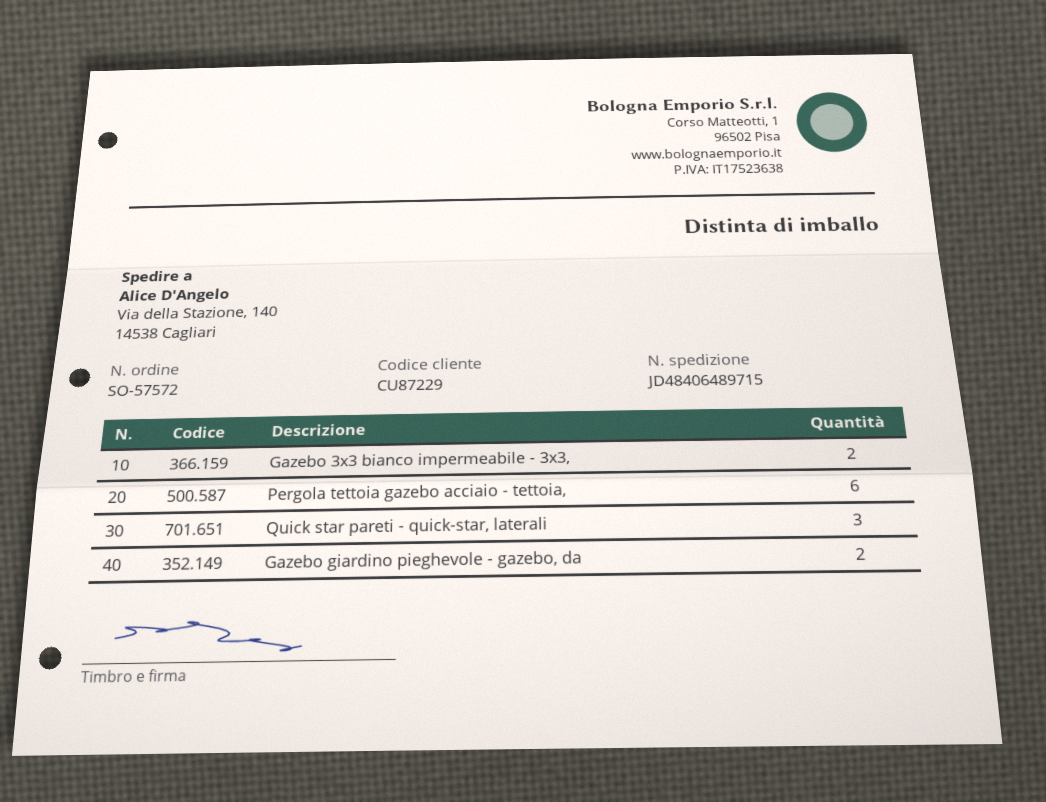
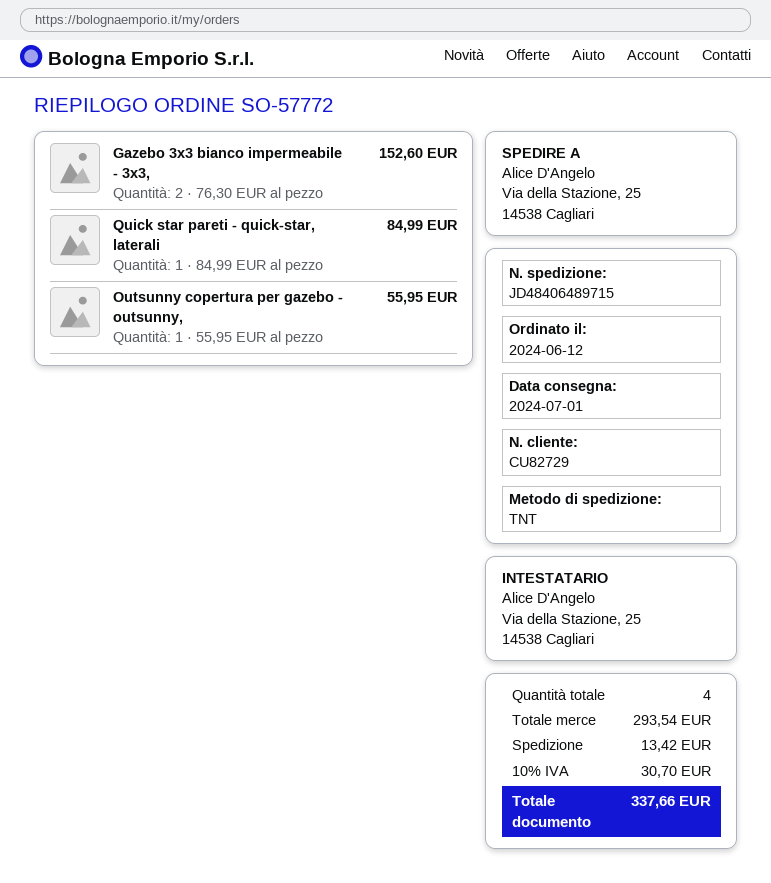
order number: SO-57572 -> SO-57772
customer number: CU87229 -> CU82729
ship to: Via della Stazione, 140, 14538 Cagliari -> Via della Stazione, 25, 14538 Cagliari
Pergola tettoia gazebo acciaio - tettoia,: 6 -> none
Quick star pareti - quick-star, laterali: 3 -> 1
Gazebo giardino pieghevole - gazebo, da: 2 -> none
Outsunny copertura per gazebo - outsunny,: none -> 1

